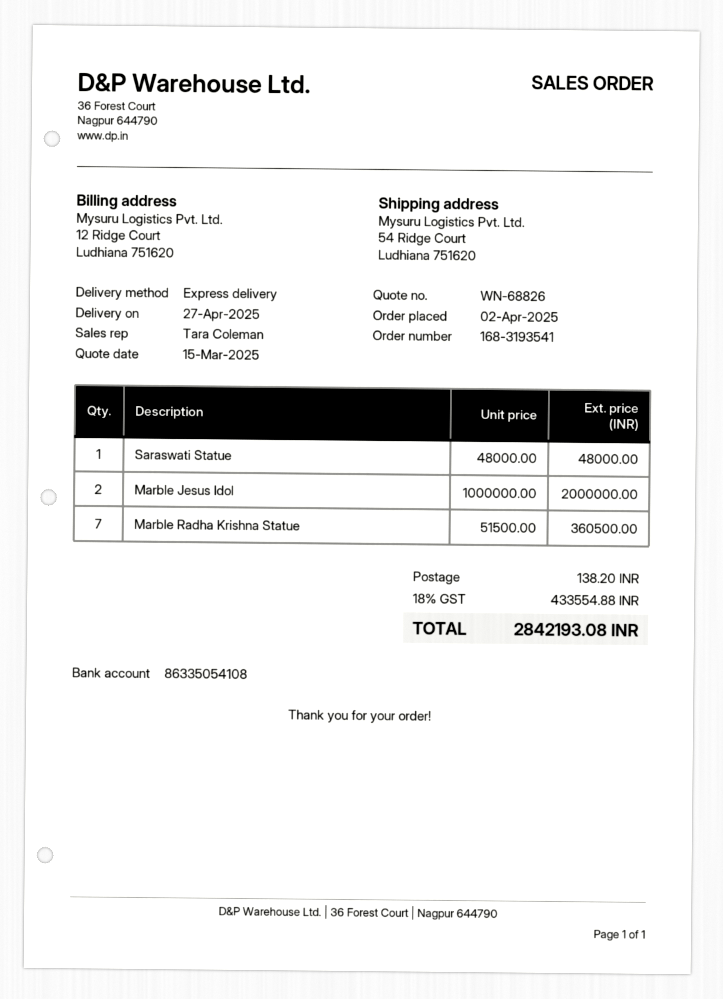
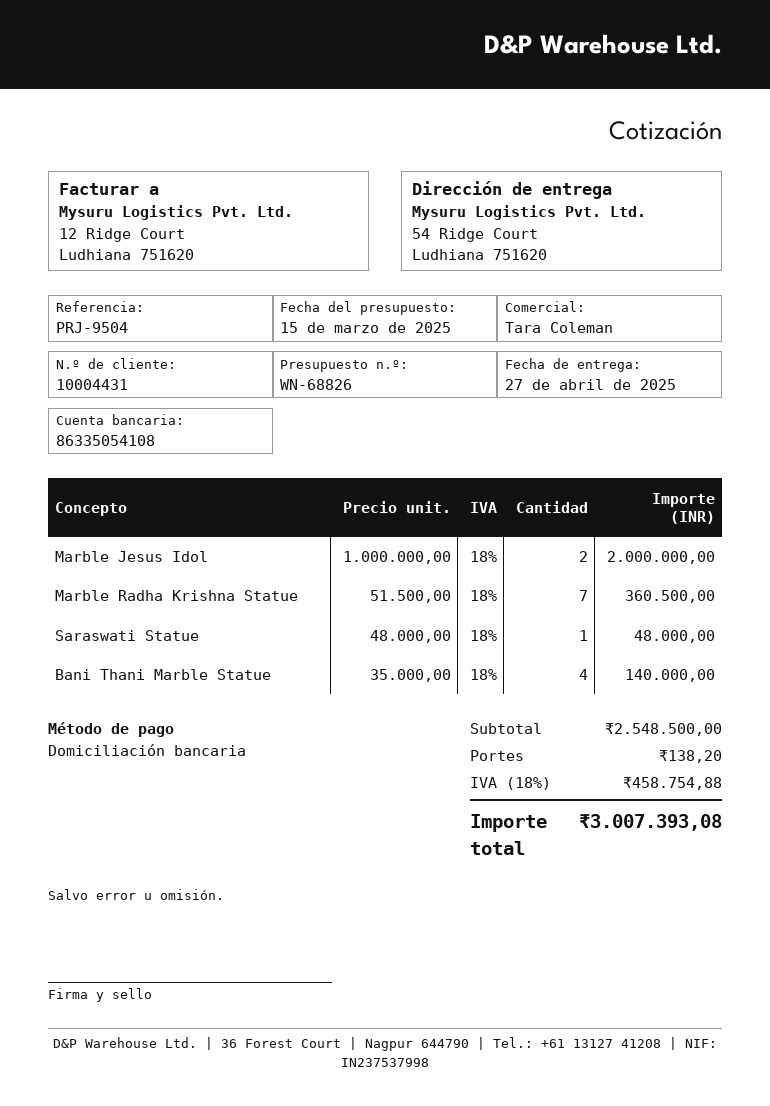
Bani Thani Marble Statue: none -> 4 x 35000.00 = 140000.00
tax: 18% = 433554.88 -> 18% = 458754.88
total: 2842193.08 -> 3007393.08

